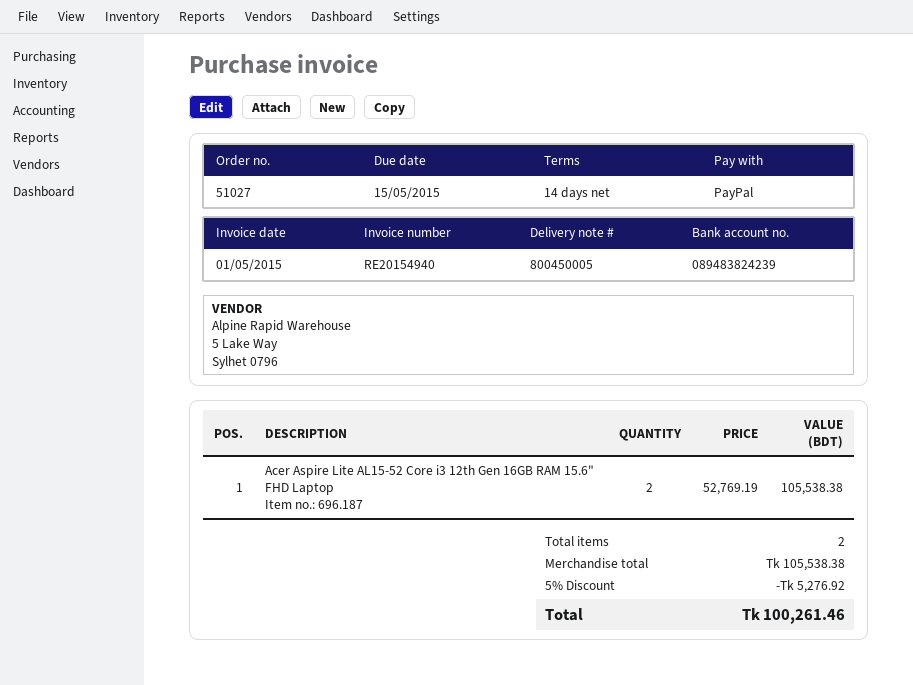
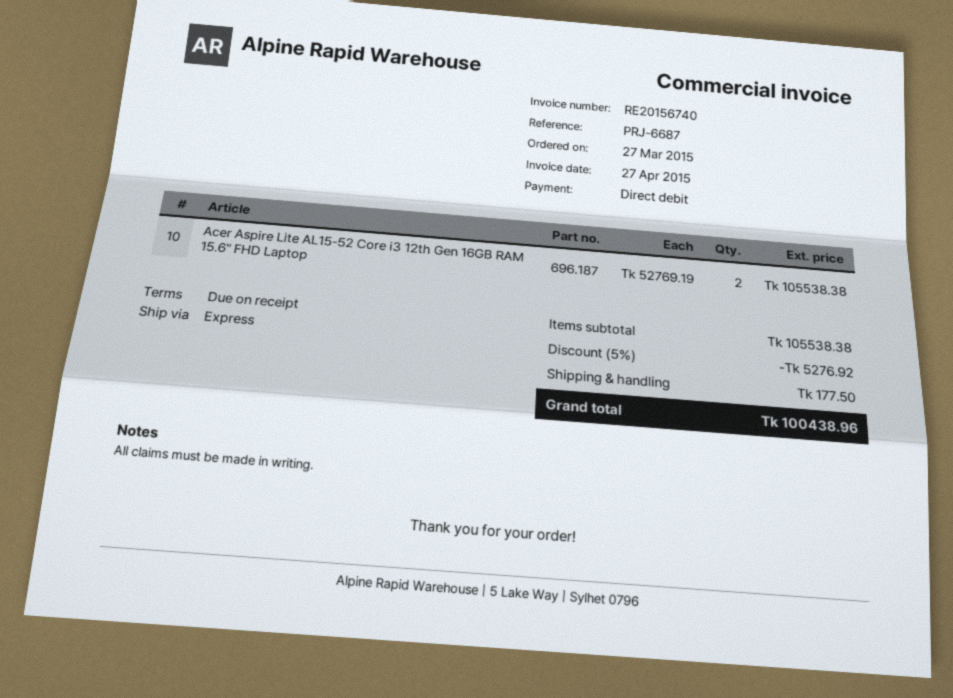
invoice number: RE20154940 -> RE20156740
invoice date: 2015-05-01 -> 2015-04-27
payment terms: 14 days -> on receipt
payment method: PayPal -> direct debit
shipping: none -> 177.50
total: 100261.46 -> 100438.96

